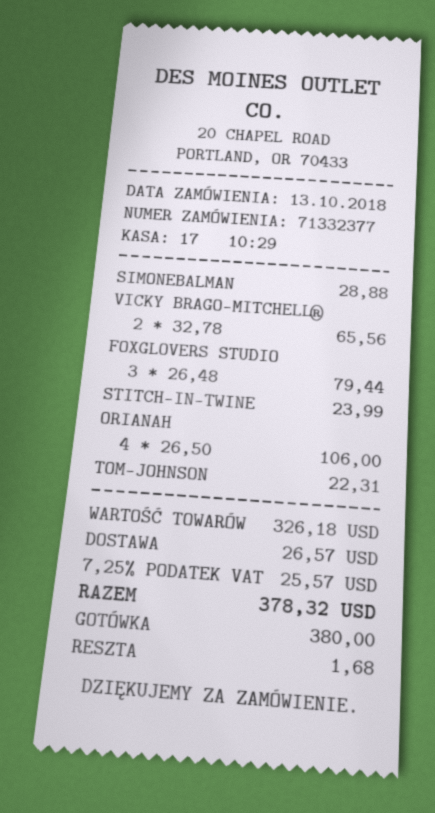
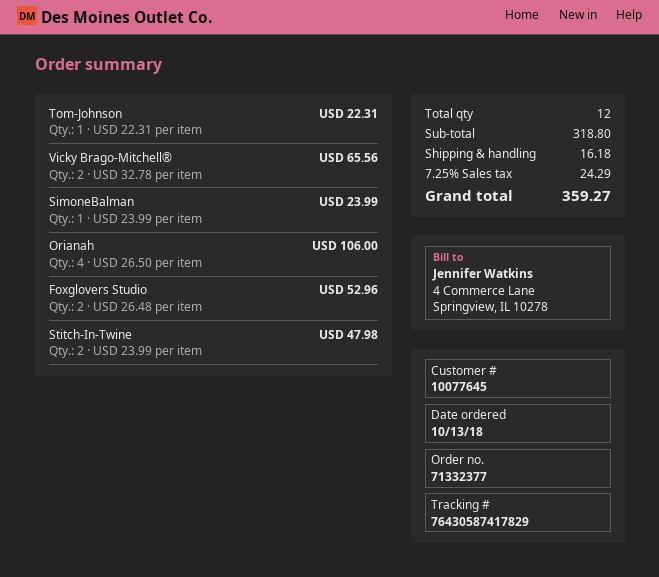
SIMONEBALMAN: 1 x 28.88 = 28.88 -> 1 x 23.99 = 23.99
FOXGLOVERS STUDIO: 3 x 26.48 = 79.44 -> 2 x 26.48 = 52.96
STITCH-IN-TWINE: 1 x 23.99 = 23.99 -> 2 x 23.99 = 47.98
subtotal: 326.18 -> 318.80
shipping: 26.57 -> 16.18
tax: 7.25% = 25.57 -> 7.25% = 24.29
total: 378.32 -> 359.27

